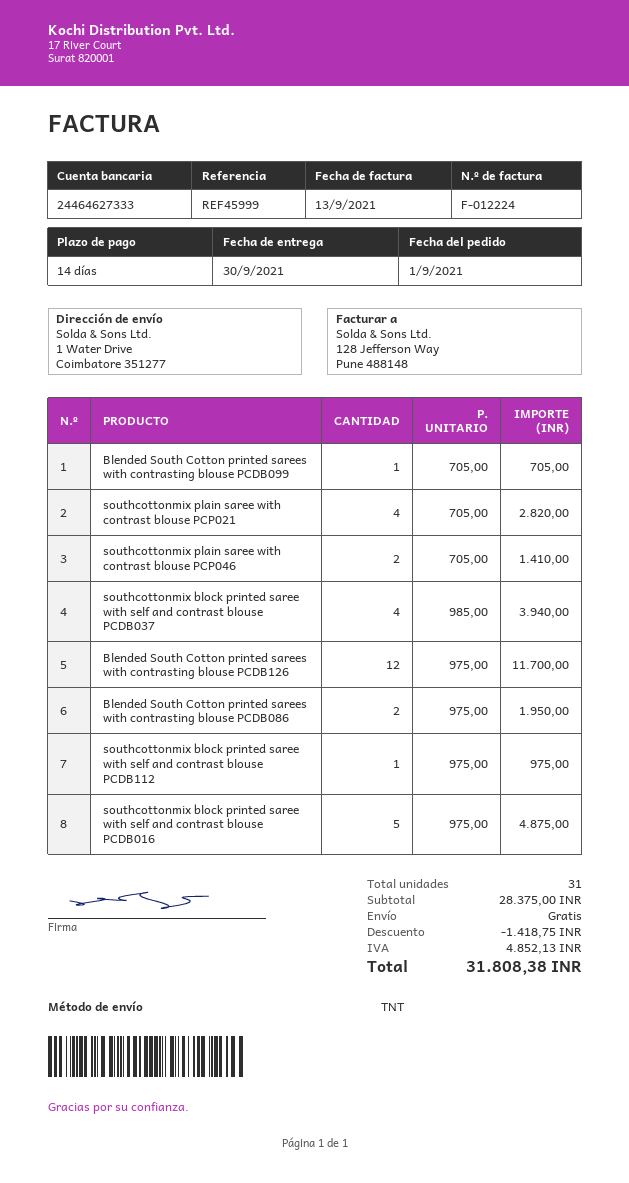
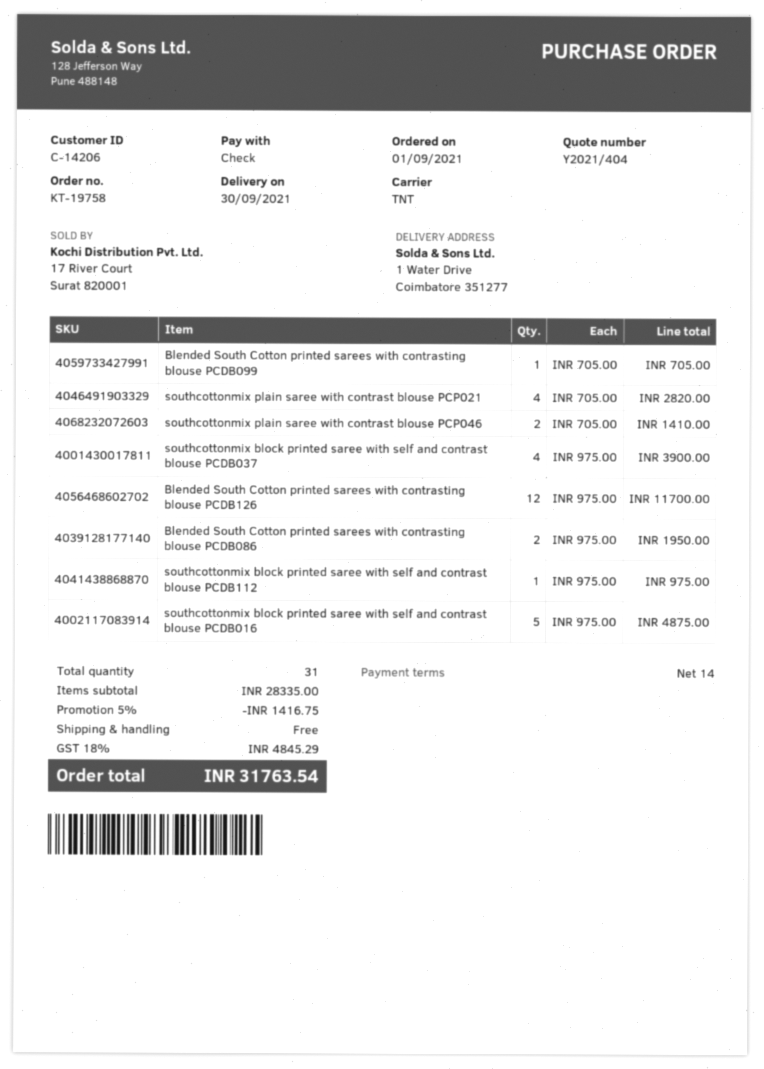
southcottonmix block printed saree with self and contrast blouse PCDB037: 4 x 985.00 = 3940.00 -> 4 x 975.00 = 3900.00
subtotal: 28375.00 -> 28335.00
discount: 1418.75 -> 1416.75
tax: 4852.13 -> 4845.29
total: 31808.38 -> 31763.54

